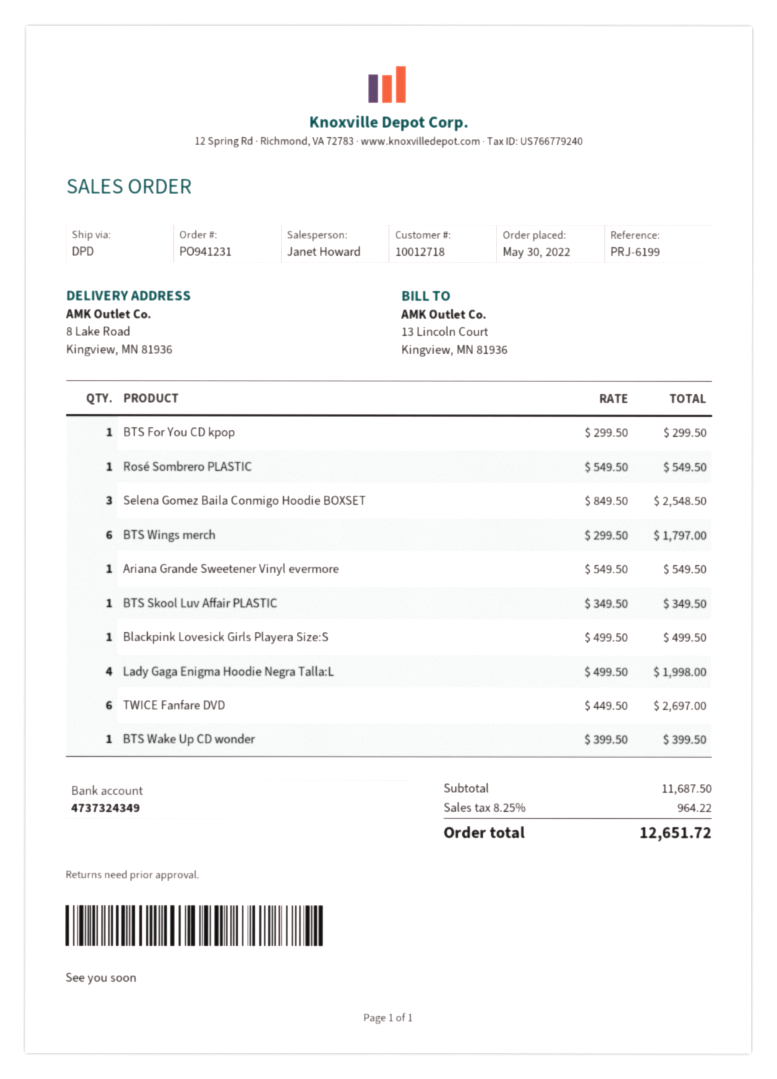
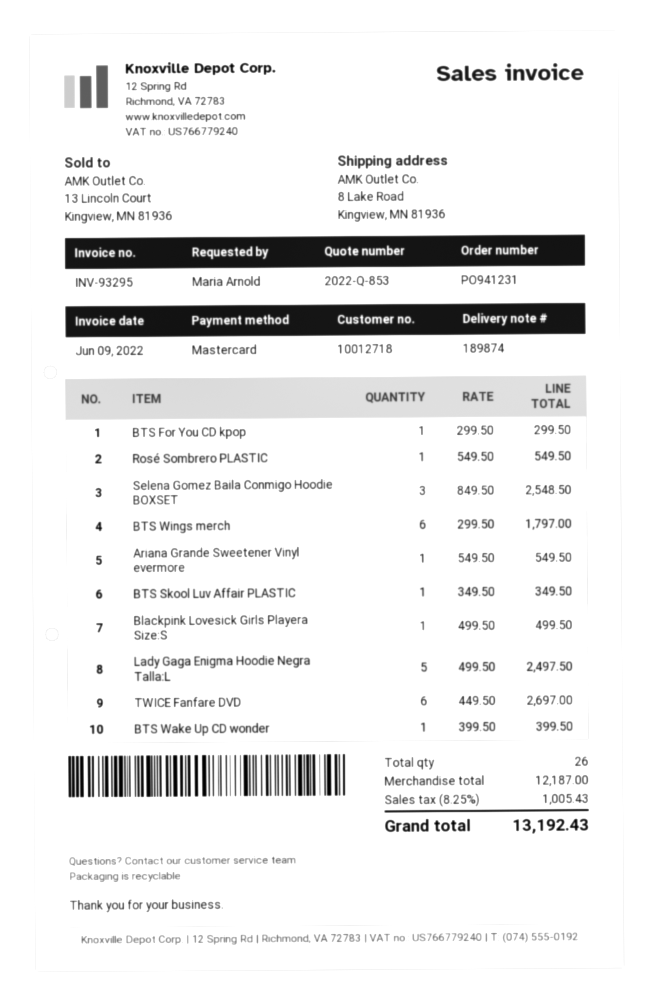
Lady Gaga Enigma Hoodie Negra Talla:L: 4 x 499.50 = 1998.00 -> 5 x 499.50 = 2497.50
subtotal: 11687.50 -> 12187.00
tax: 8.25% = 964.22 -> 8.25% = 1005.43
total: 12651.72 -> 13192.43

